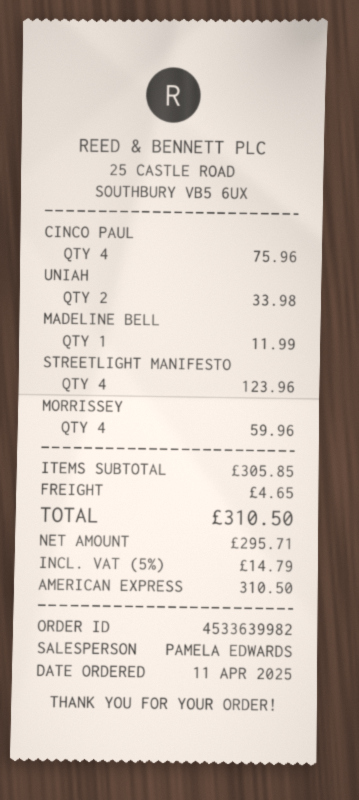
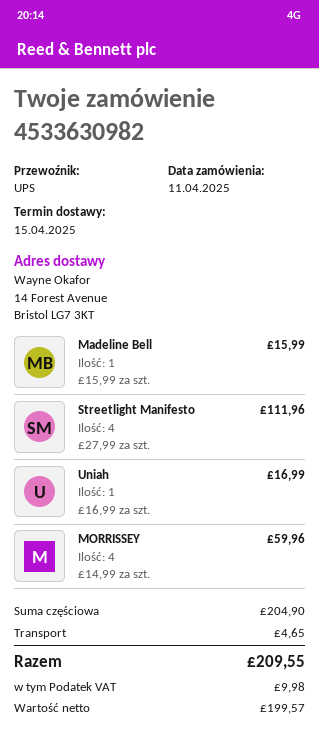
order number: 4533639982 -> 4533630982
CINCO PAUL: 4 for 75.96 -> none
UNIAH: 2 for 33.98 -> 1 for 16.99
MADELINE BELL: 1 for 11.99 -> 1 for 15.99
STREETLIGHT MANIFESTO: 4 for 123.96 -> 4 for 111.96
subtotal: 305.85 -> 204.90
net: 295.71 -> 199.57
tax: 14.79 -> 9.98
total: 310.50 -> 209.55

